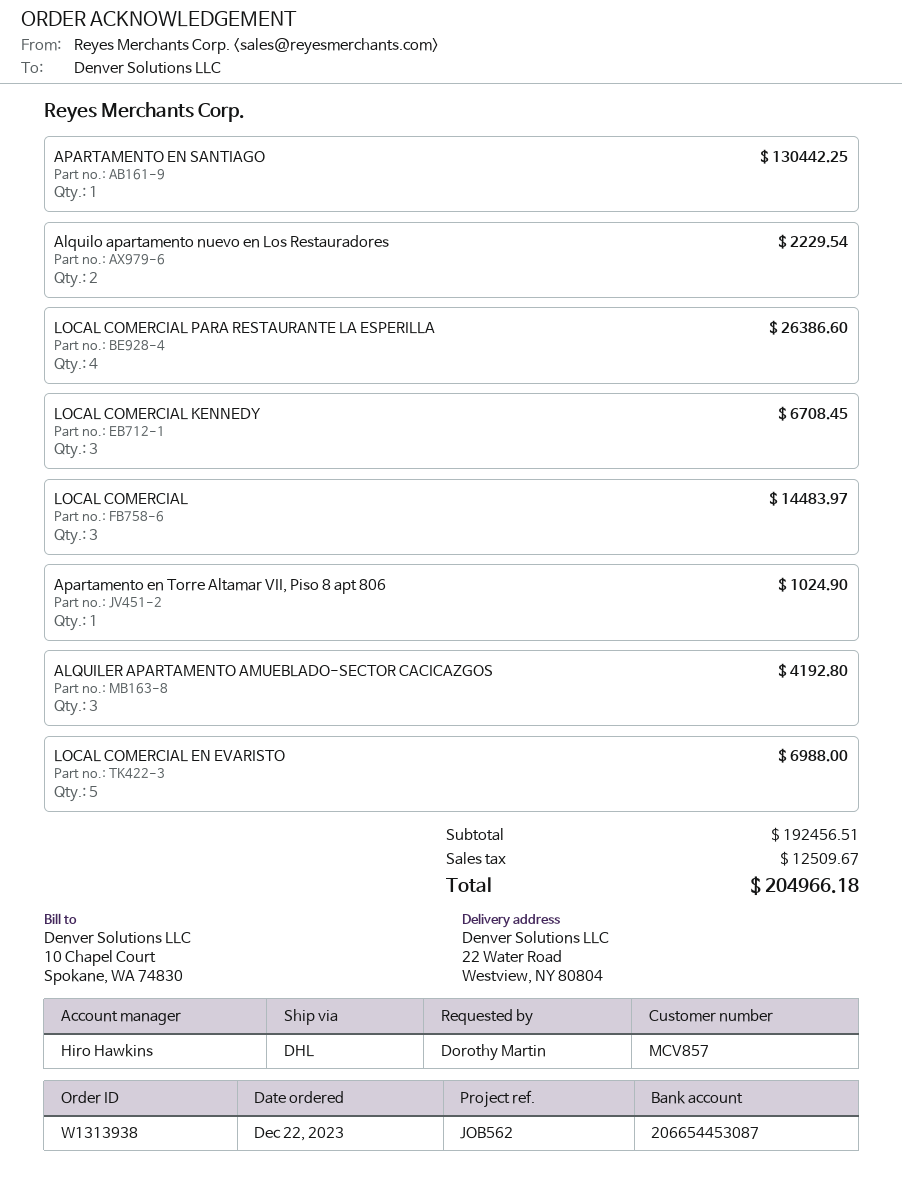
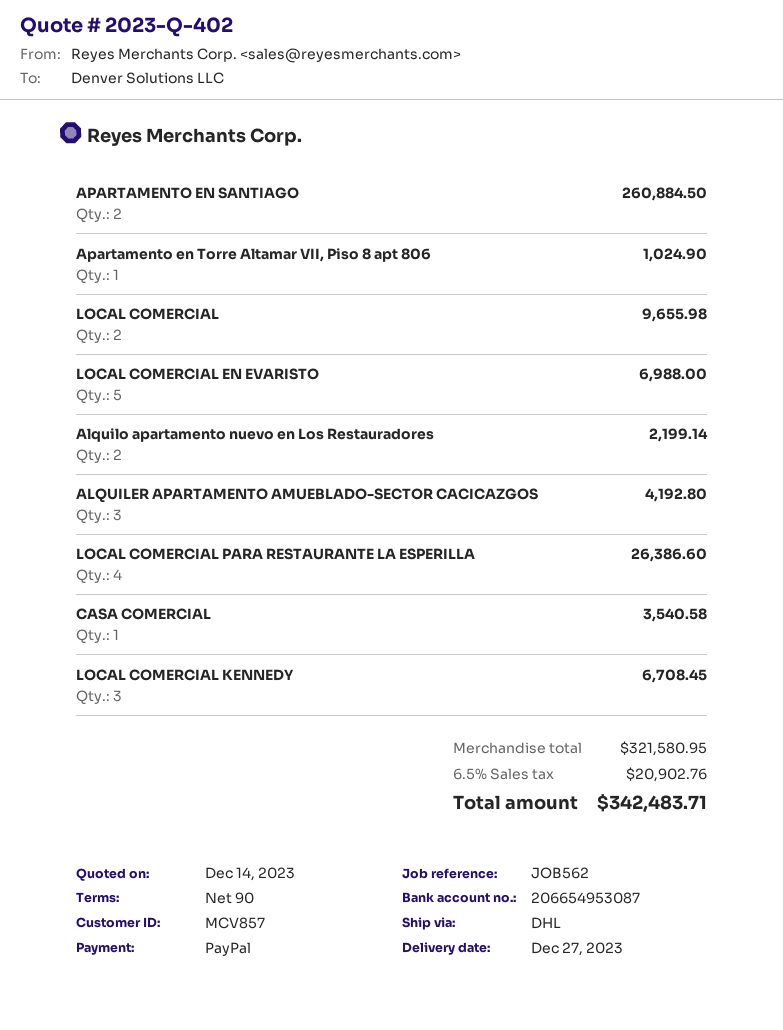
bank account: 206654453087 -> 206654953087
APARTAMENTO EN SANTIAGO: 1 for 130442.25 -> 2 for 260884.50
Alquilo apartamento nuevo en Los Restauradores: 2 for 2229.54 -> 2 for 2199.14
LOCAL COMERCIAL: 3 for 14483.97 -> 2 for 9655.98
CASA COMERCIAL: none -> 1 for 3540.58
subtotal: 192456.51 -> 321580.95
tax: 12509.67 -> 20902.76
total: 204966.18 -> 342483.71

